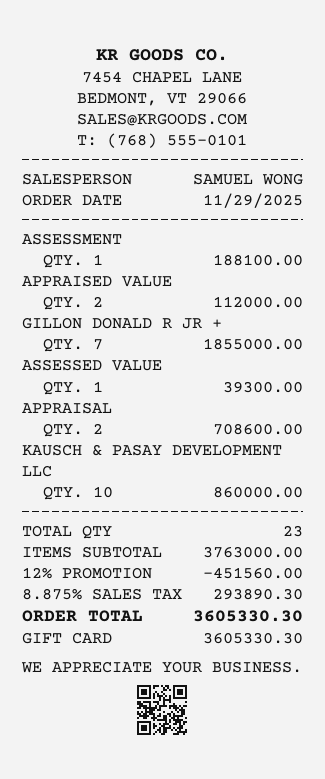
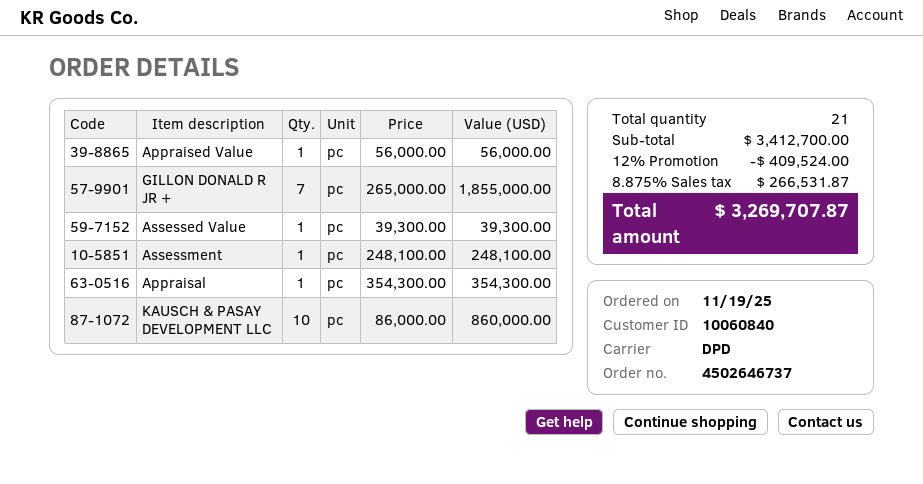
order date: 2025-11-29 -> 2025-11-19
ASSESSMENT: 1 for 188100.00 -> 1 for 248100.00
APPRAISED VALUE: 2 for 112000.00 -> 1 for 56000.00
APPRAISAL: 2 for 708600.00 -> 1 for 354300.00
total quantity: 23 -> 21
subtotal: 3763000.00 -> 3412700.00
discount: 12% = 451560.00 -> 12% = 409524.00
tax: 8.875% = 293890.30 -> 8.875% = 266531.87
total: 3605330.30 -> 3269707.87

